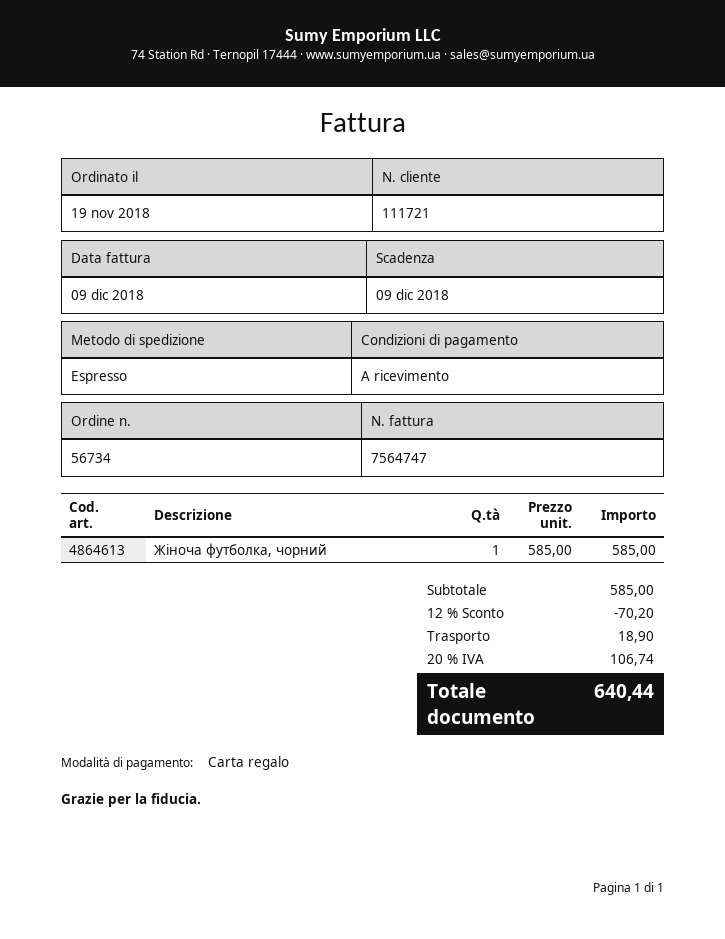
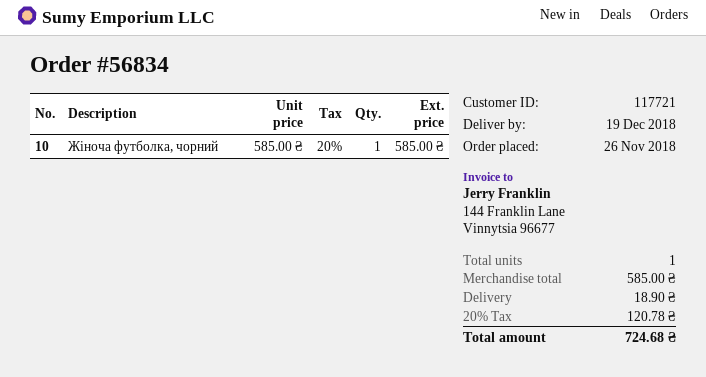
order number: 56734 -> 56834
order date: 2018-11-19 -> 2018-11-26
customer number: 111721 -> 117721
discount: 12% = 70.20 -> none
tax: 20% = 106.74 -> 20% = 120.78
total: 640.44 -> 724.68

